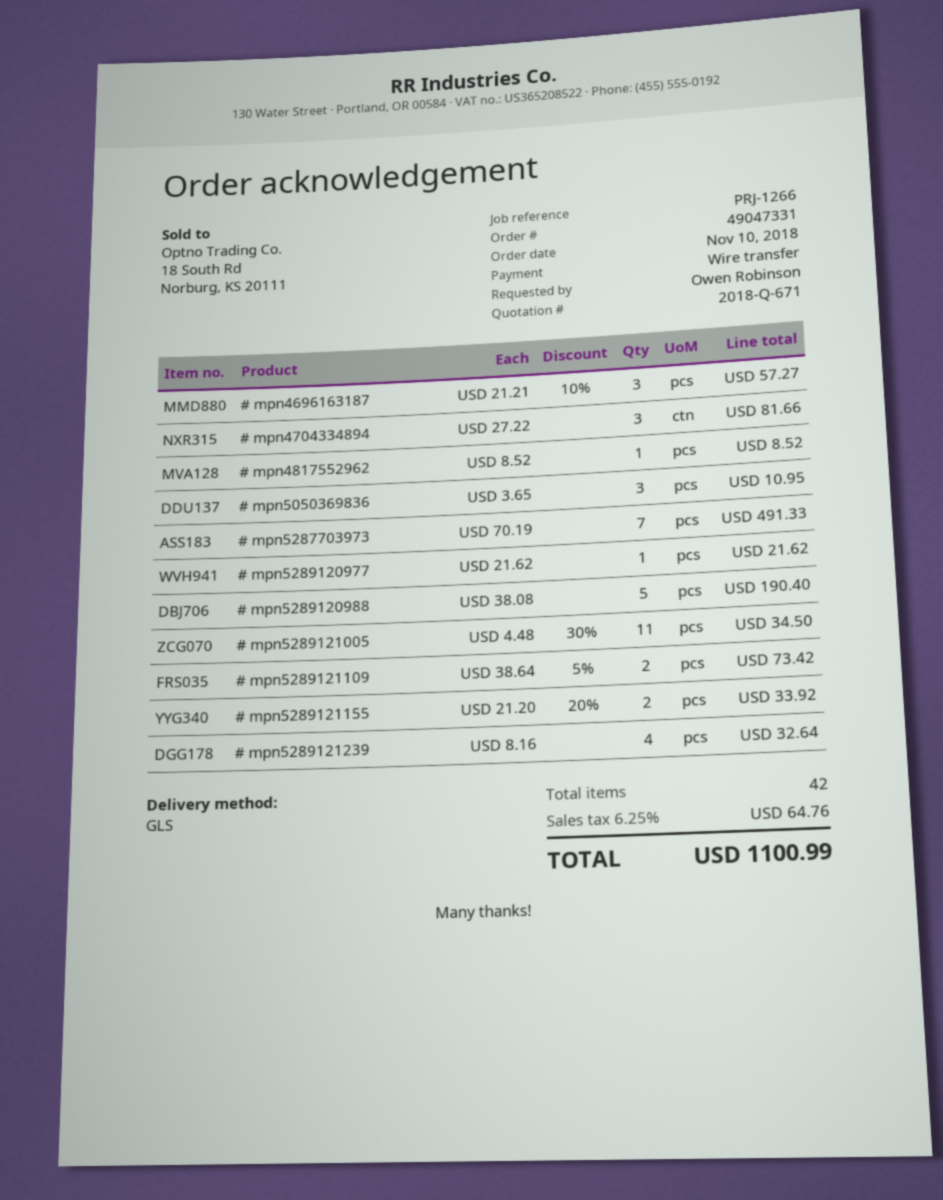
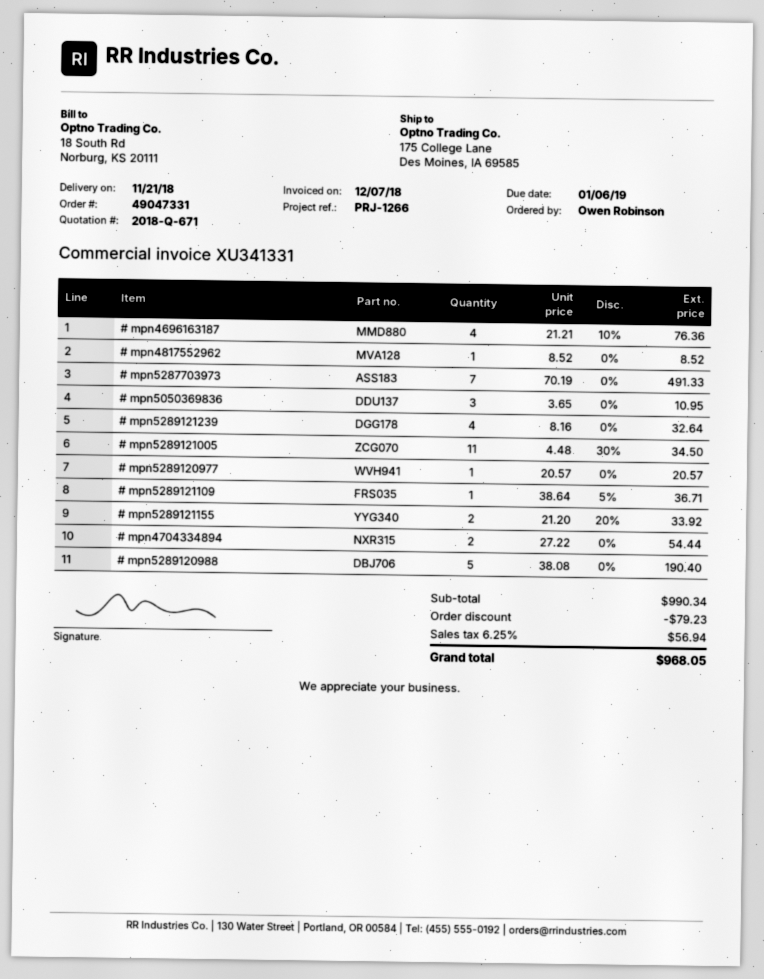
# mpn4696163187: 3 x 21.21 - 10% = 57.27 -> 4 x 21.21 - 10% = 76.36
# mpn4704334894: 3 x 27.22 = 81.66 -> 2 x 27.22 = 54.44
# mpn5289120977: 1 x 21.62 = 21.62 -> 1 x 20.57 = 20.57
# mpn5289121109: 2 x 38.64 - 5% = 73.42 -> 1 x 38.64 - 5% = 36.71
discount: none -> 79.23
tax: 6.25% = 64.76 -> 6.25% = 56.94
total: 1100.99 -> 968.05

